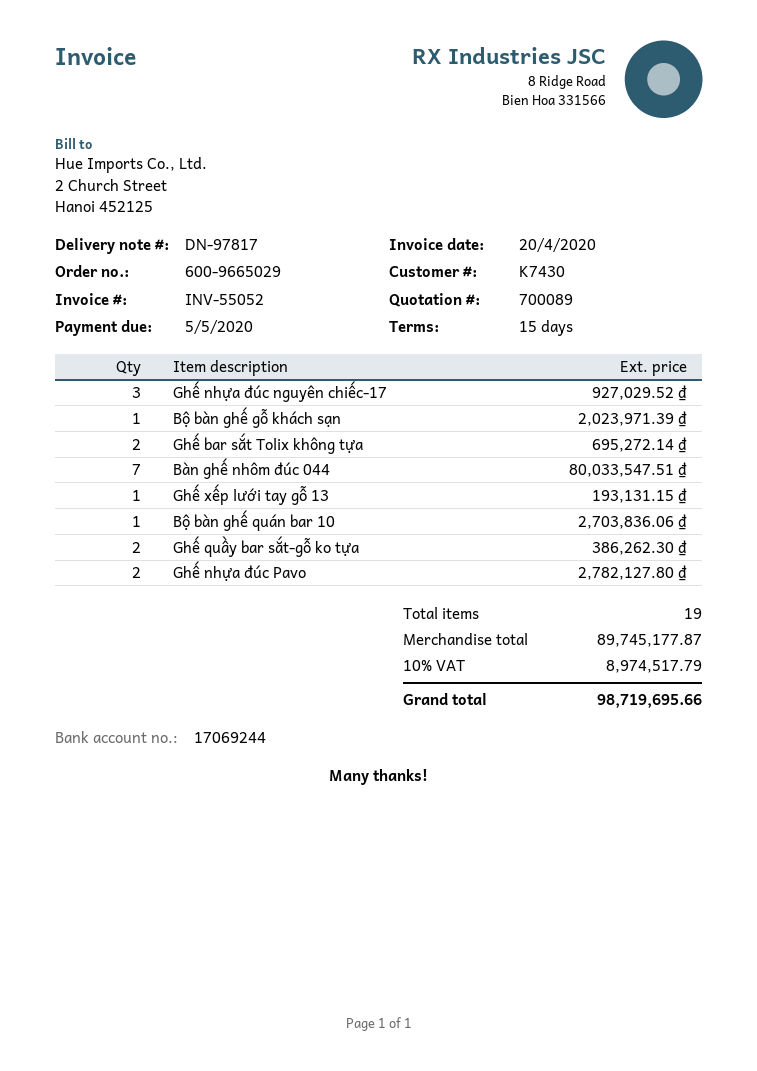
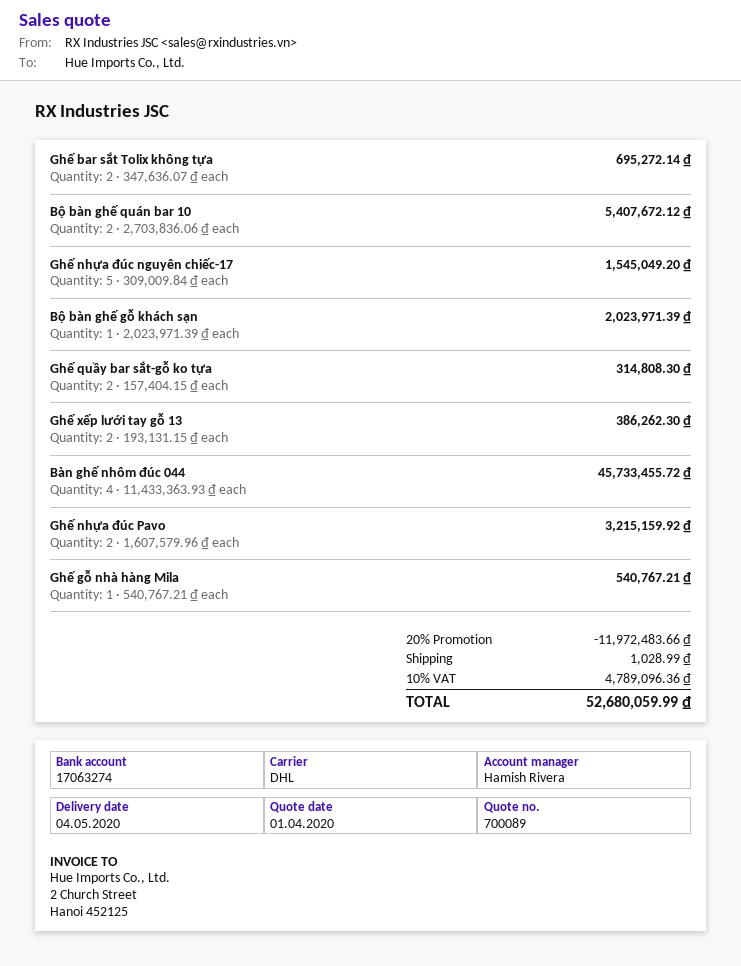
bank account: 17069244 -> 17063274
Ghế nhựa đúc nguyên chiếc-17: 3 for 927029.52 -> 5 for 1545049.20
Bàn ghế nhôm đúc 044: 7 for 80033547.51 -> 4 for 45733455.72
Ghế xếp lưới tay gỗ 13: 1 for 193131.15 -> 2 for 386262.30
Bộ bàn ghế quán bar 10: 1 for 2703836.06 -> 2 for 5407672.12
Ghế quầy bar sắt-gỗ ko tựa: 2 for 386262.30 -> 2 for 314808.30
Ghế nhựa đúc Pavo: 2 for 2782127.80 -> 2 for 3215159.92
Ghế gỗ nhà hàng Mila: none -> 1 for 540767.21
discount: none -> 20% = 11972483.66
shipping: none -> 1028.99
tax: 10% = 8974517.79 -> 10% = 4789096.36
total: 98719695.66 -> 52680059.99

